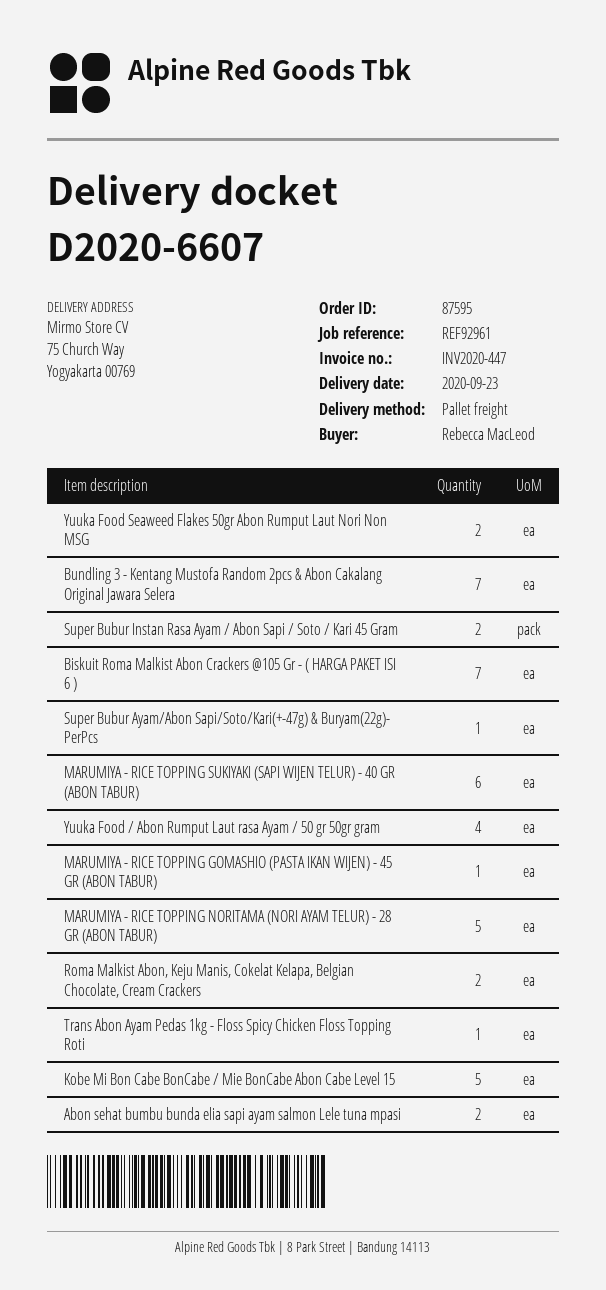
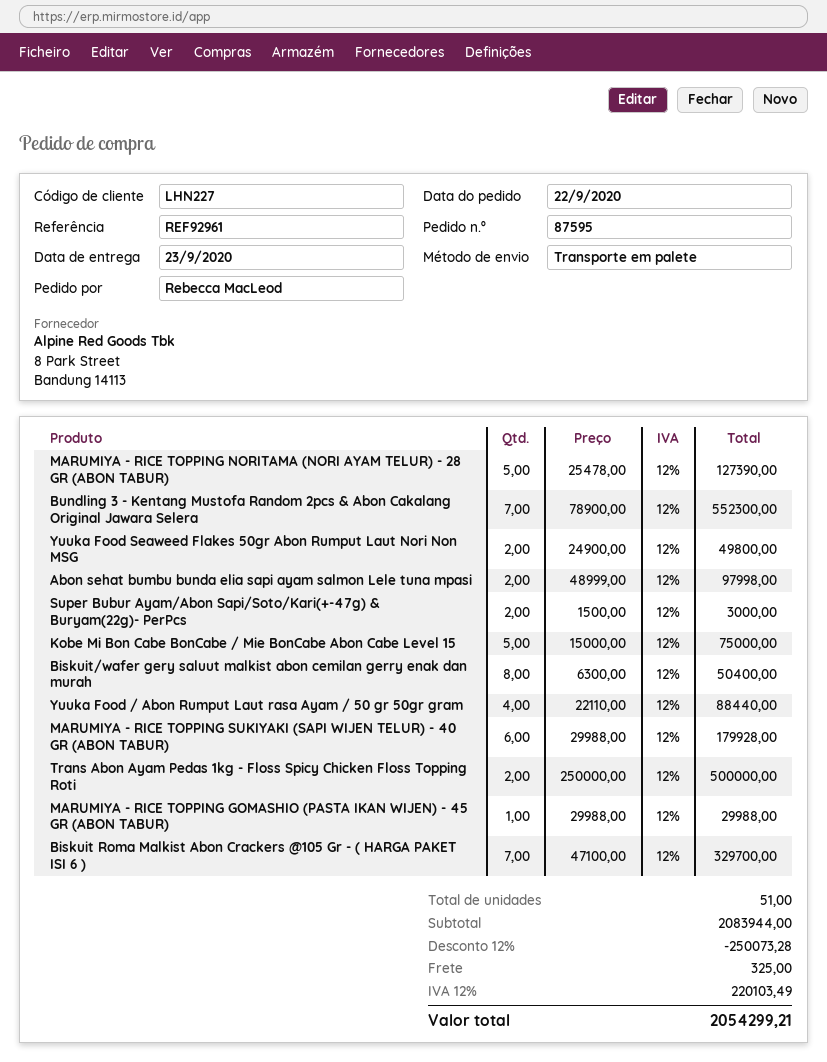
Super Bubur Instan Rasa Ayam / Abon Sapi / Soto / Kari 45 Gram: 2 -> none
Super Bubur Ayam/Abon Sapi/Soto/Kari(+-47g) & Buryam(22g)- PerPcs: 1 -> 2
Roma Malkist Abon, Keju Manis, Cokelat Kelapa, Belgian Chocolate, Cream Crackers: 2 -> none
Trans Abon Ayam Pedas 1kg - Floss Spicy Chicken Floss Topping Roti: 1 -> 2
Biskuit/wafer gery saluut malkist abon cemilan gerry enak dan murah: none -> 8

